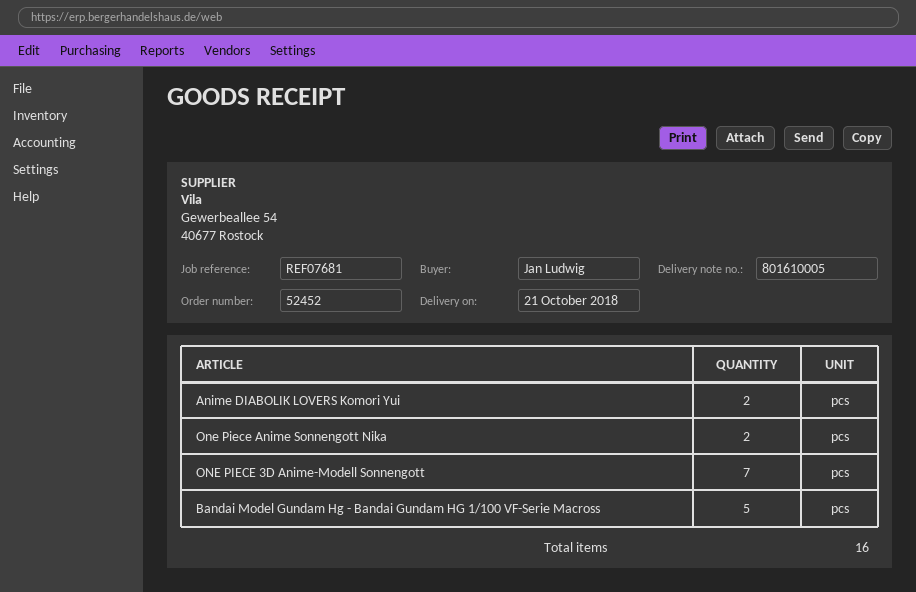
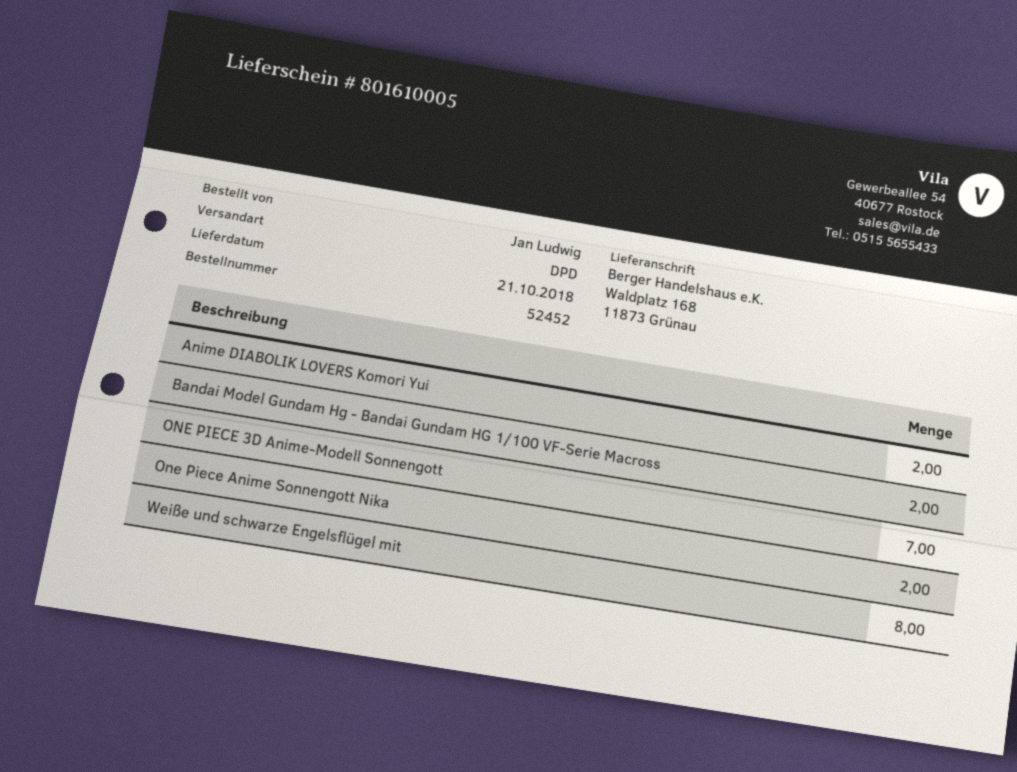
Bandai Model Gundam Hg - Bandai Gundam HG 1/100 VF-Serie Macross: 5 -> 2
Weiße und schwarze Engelsflügel mit: none -> 8

